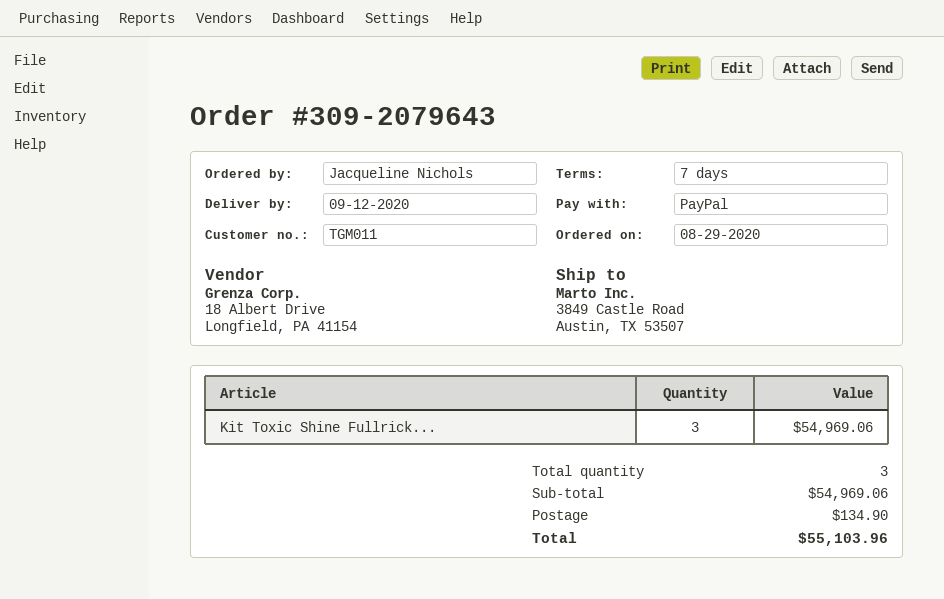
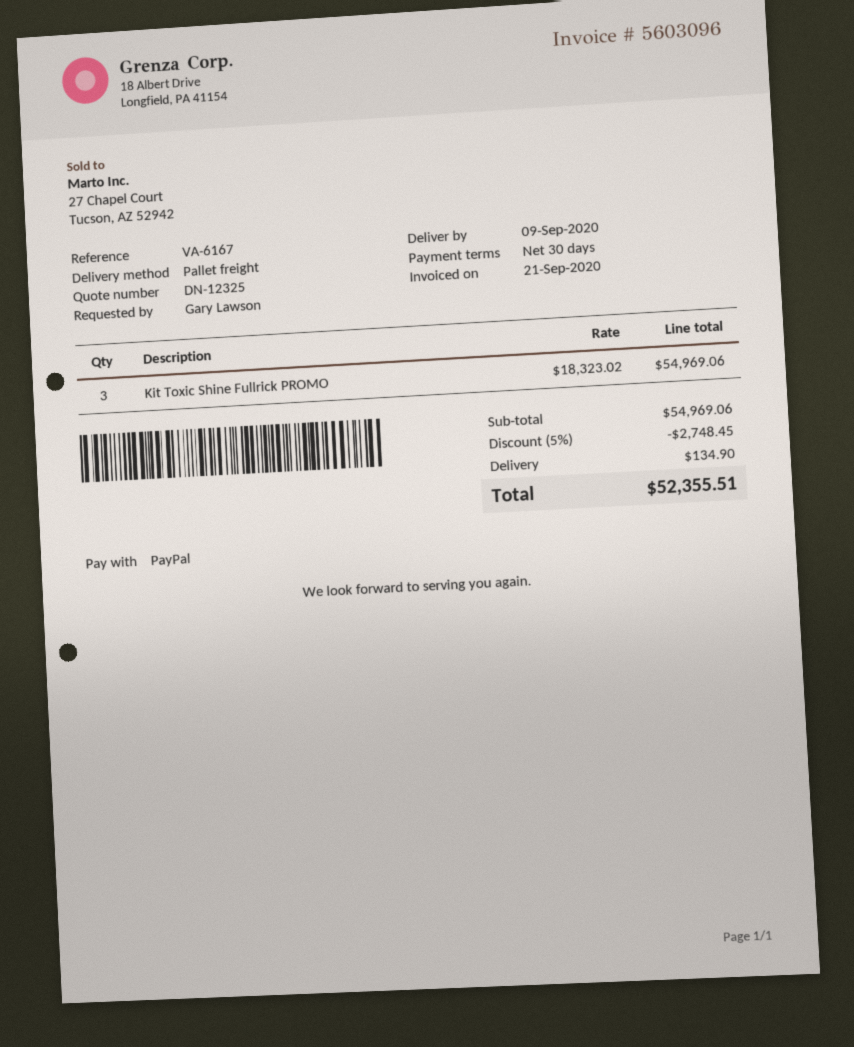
delivery date: 2020-09-12 -> 2020-09-09
payment terms: 7 days -> 30 days
ordered by: Jacqueline Nichols -> Gary Lawson
discount: none -> 5% = 2748.45
total: 55103.96 -> 52355.51

